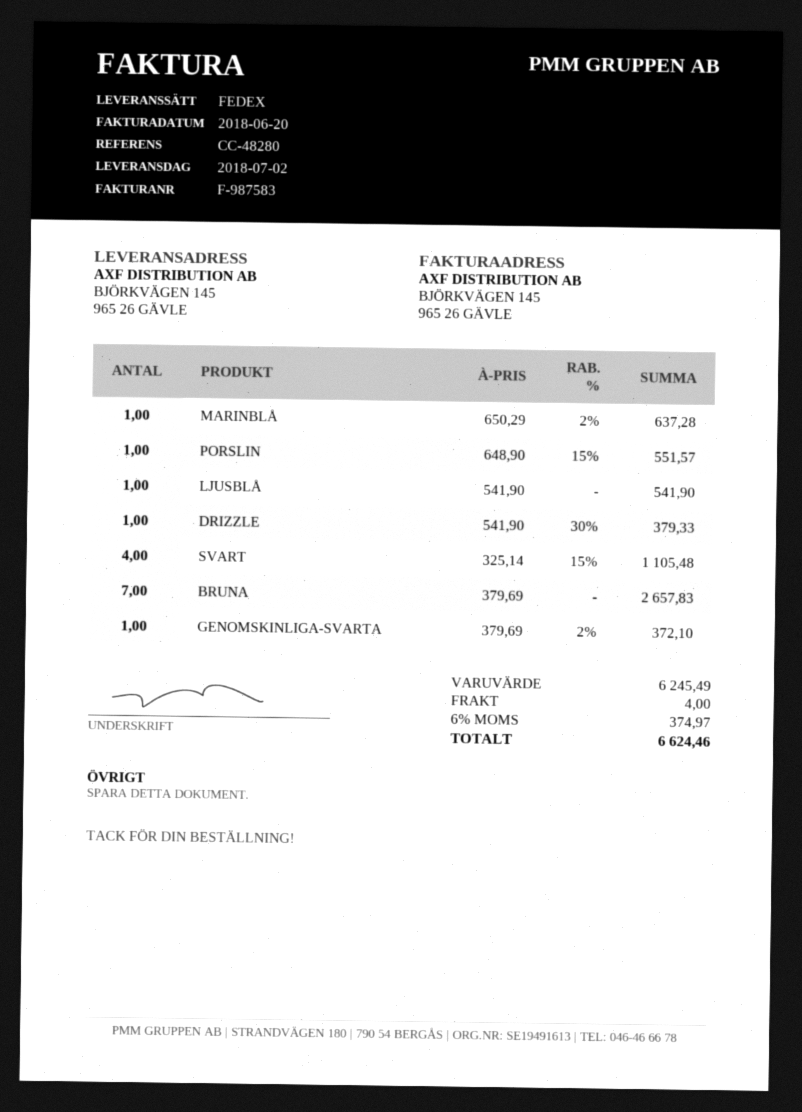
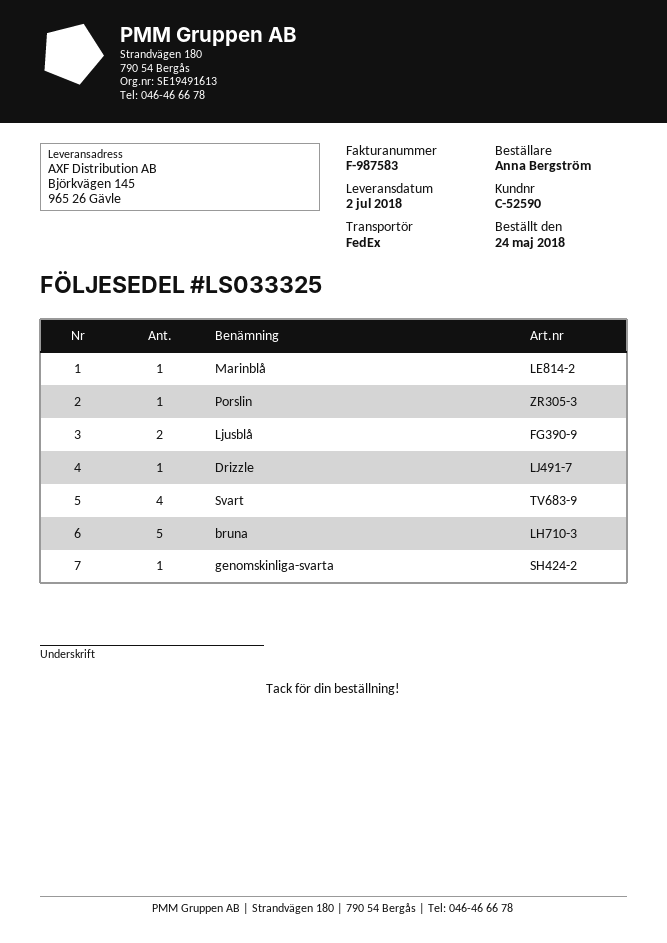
LJUSBLÅ: 1 -> 2
BRUNA: 7 -> 5

